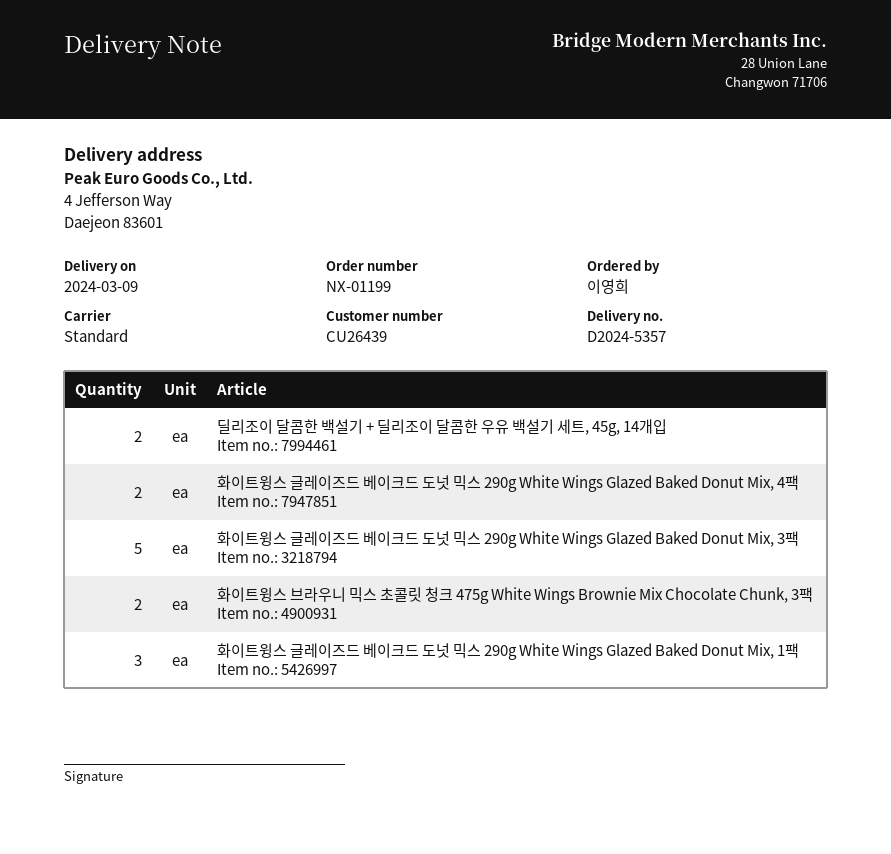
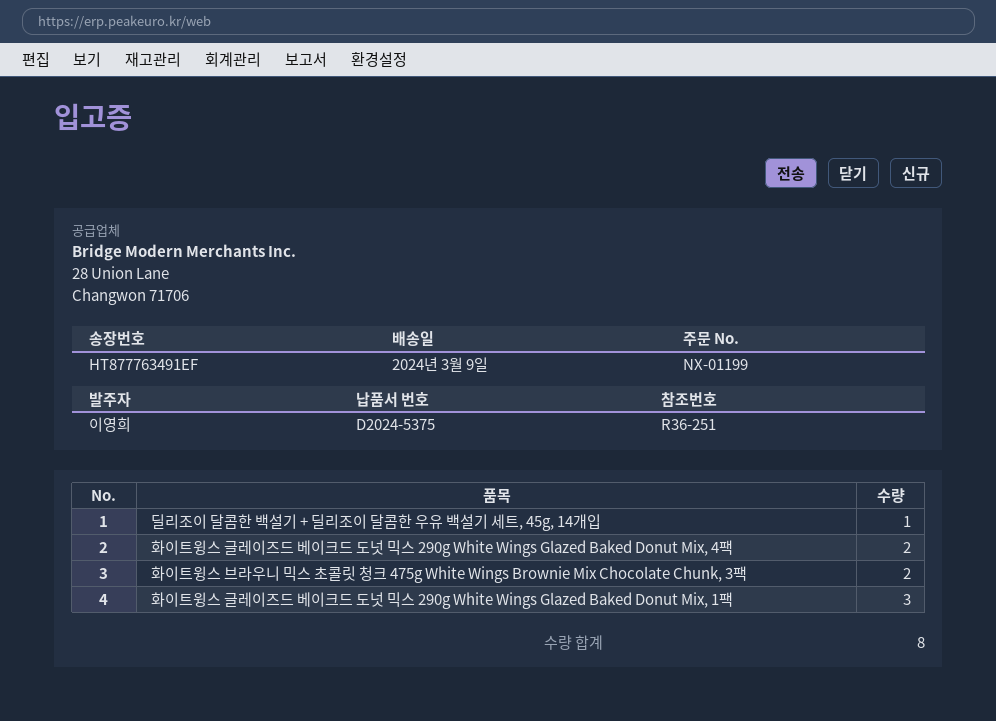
delivery note number: D2024-5357 -> D2024-5375
딜리조이 달콤한 백설기 + 딜리조이 달콤한 우유 백설기 세트, 45g, 14개입: 2 -> 1
화이트윙스 글레이즈드 베이크드 도넛 믹스 290g White Wings Glazed Baked Donut Mix, 3팩: 5 -> none

